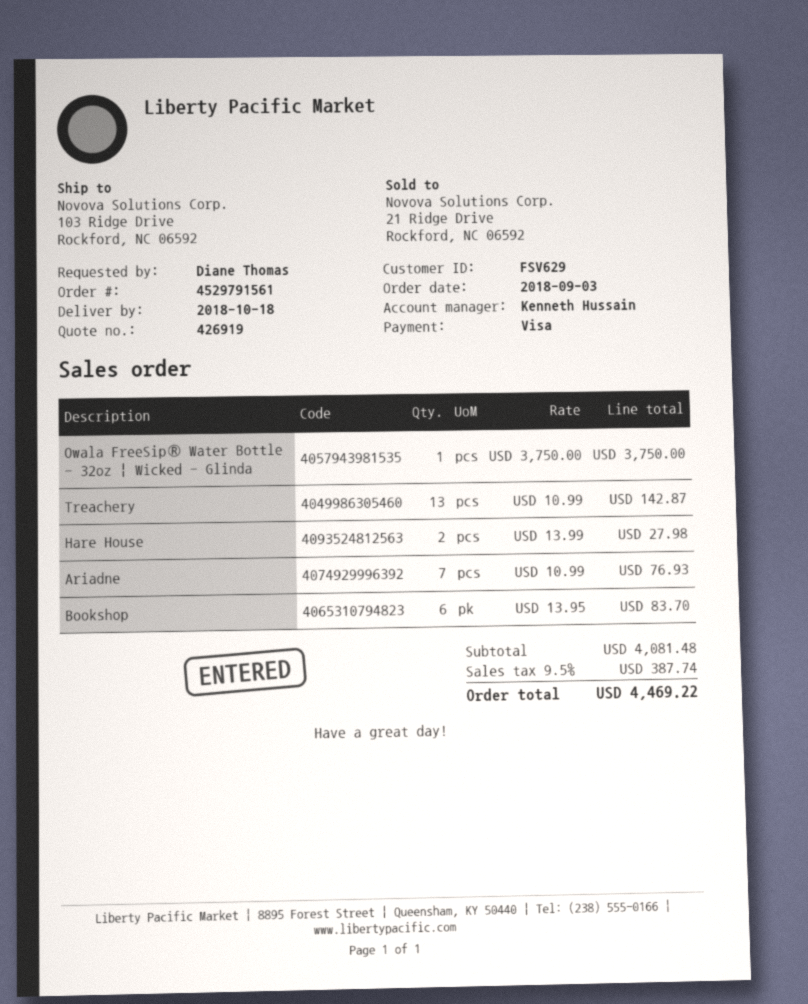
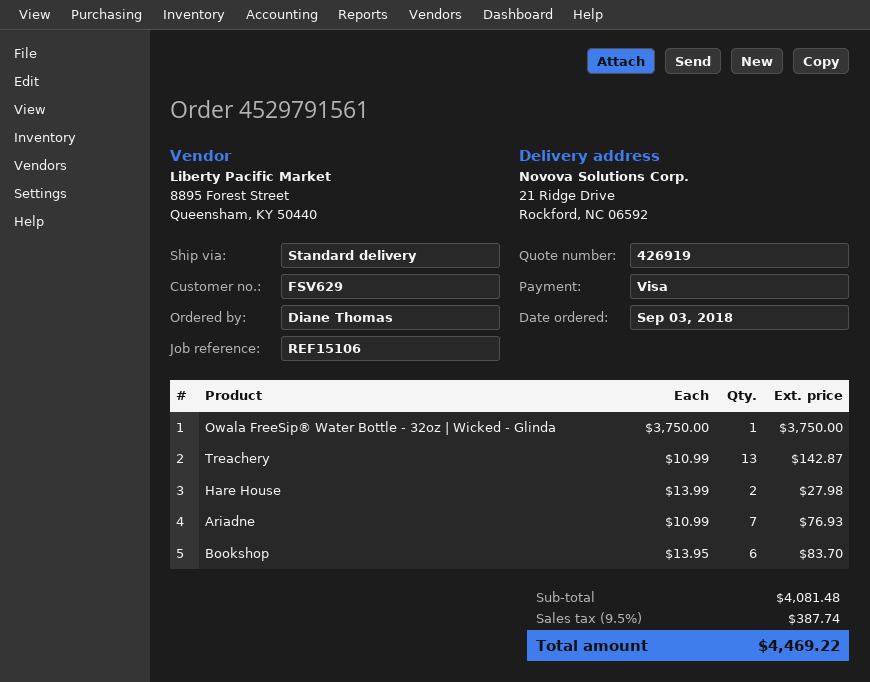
ship to: 103 Ridge Drive, Rockford, NC 06592 -> 21 Ridge Drive, Rockford, NC 06592

